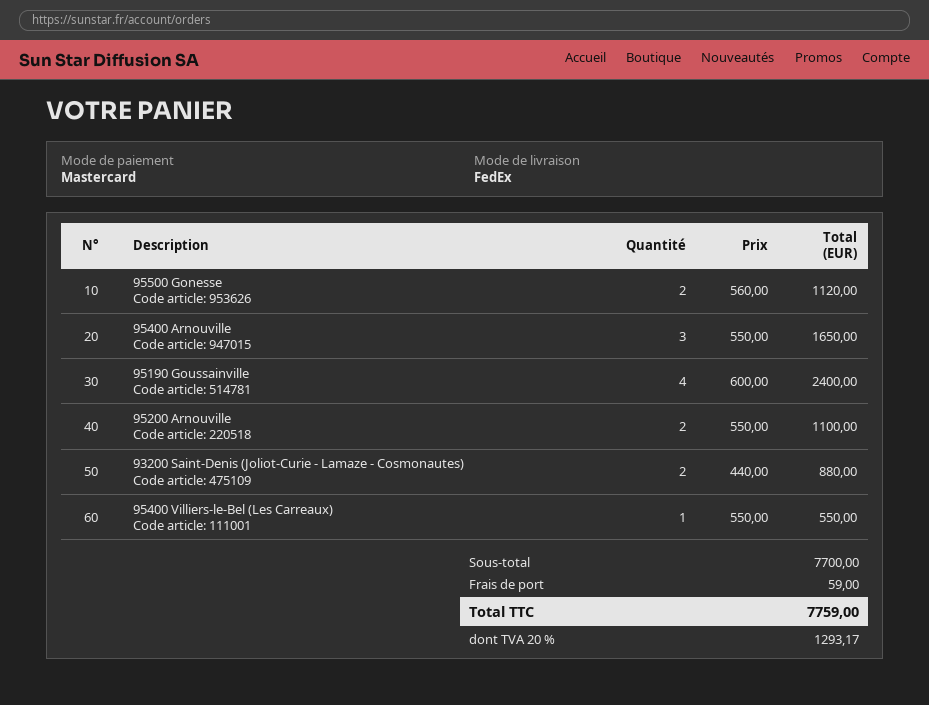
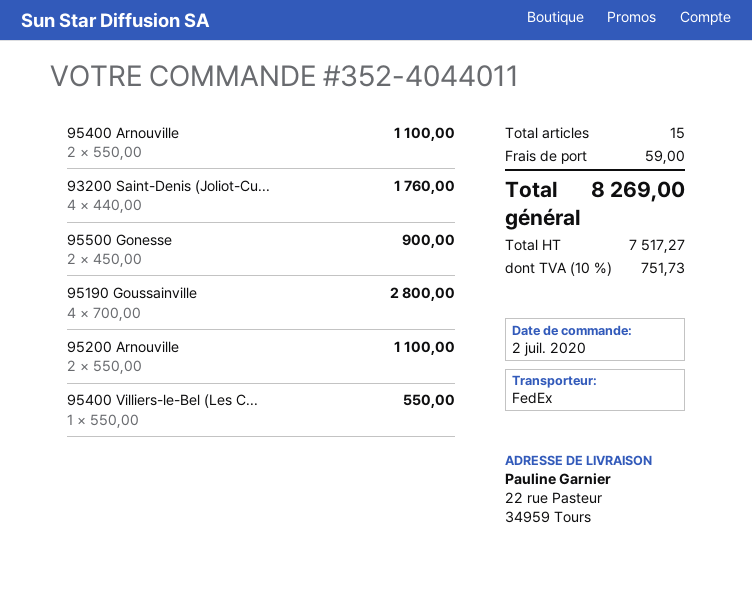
95500 Gonesse: 2 x 560.00 = 1120.00 -> 2 x 450.00 = 900.00
95400 Arnouville: 3 x 550.00 = 1650.00 -> 2 x 550.00 = 1100.00
95190 Goussainville: 4 x 600.00 = 2400.00 -> 4 x 700.00 = 2800.00
93200 Saint-Denis (Joliot-Curie - Lamaze - Cosmonautes): 2 x 440.00 = 880.00 -> 4 x 440.00 = 1760.00
tax: 20% = 1293.17 -> 10% = 751.73
total: 7759.00 -> 8269.00

